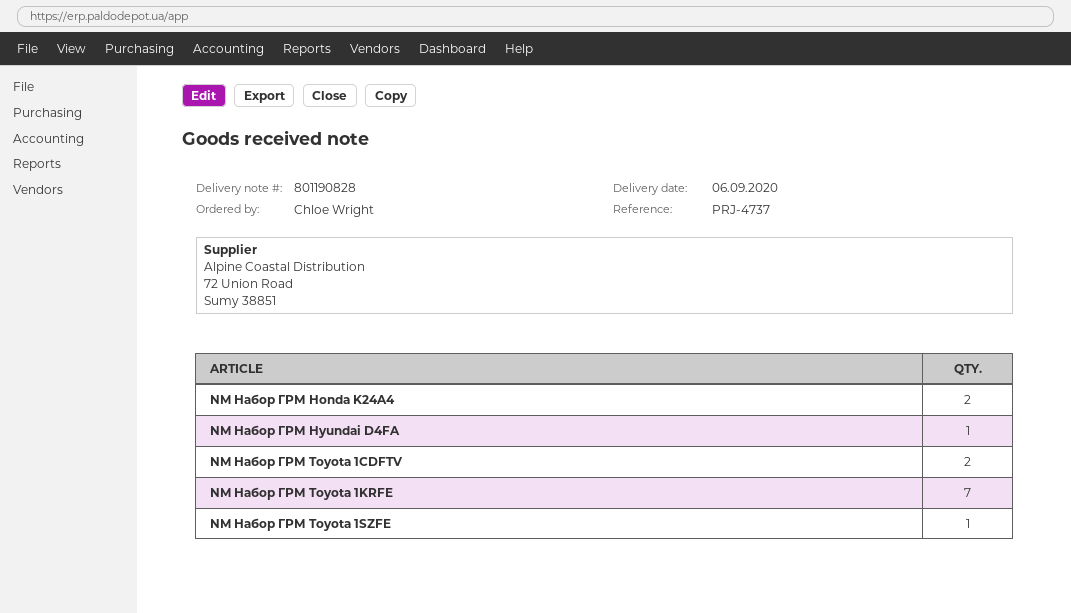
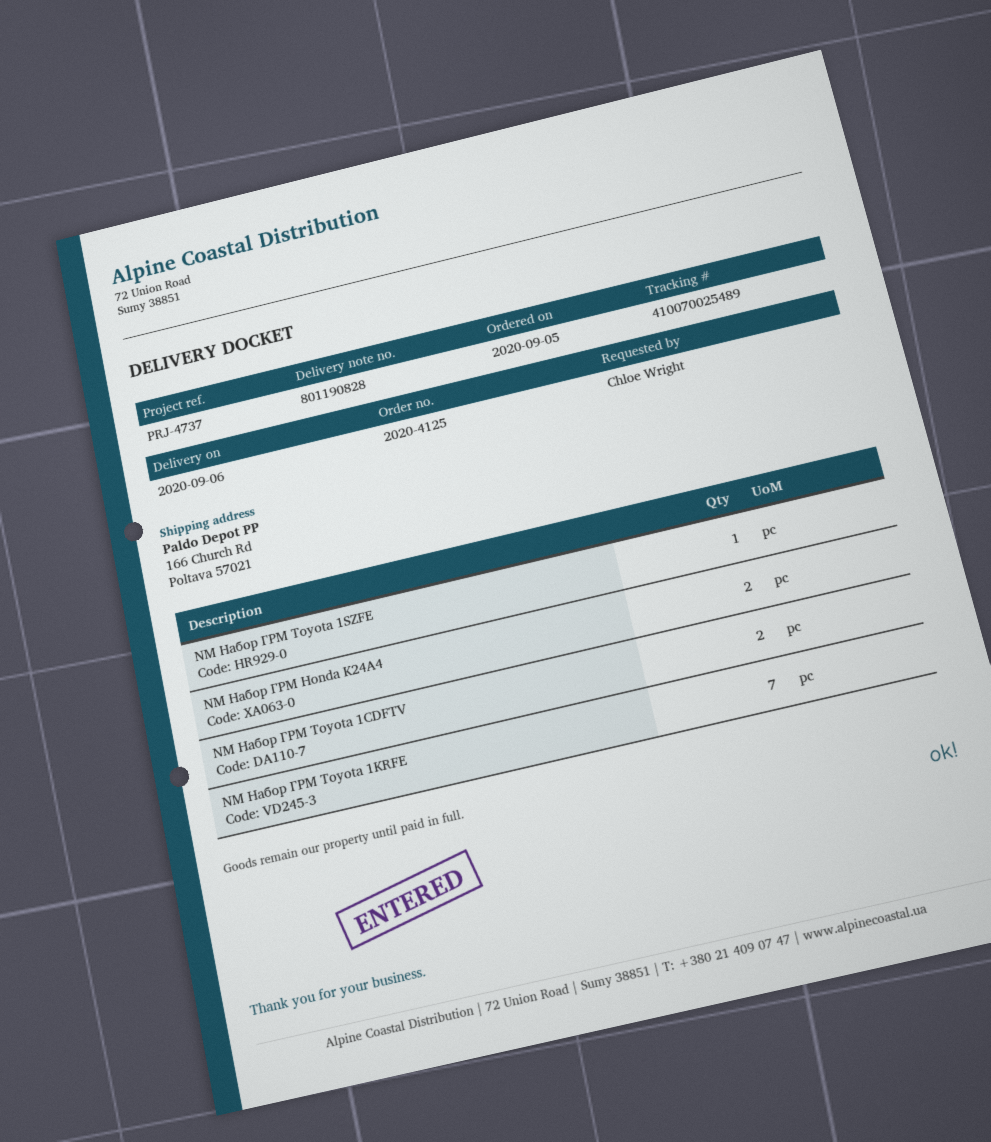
NM Набор ГРМ Hyundai D4FA: 1 -> none

